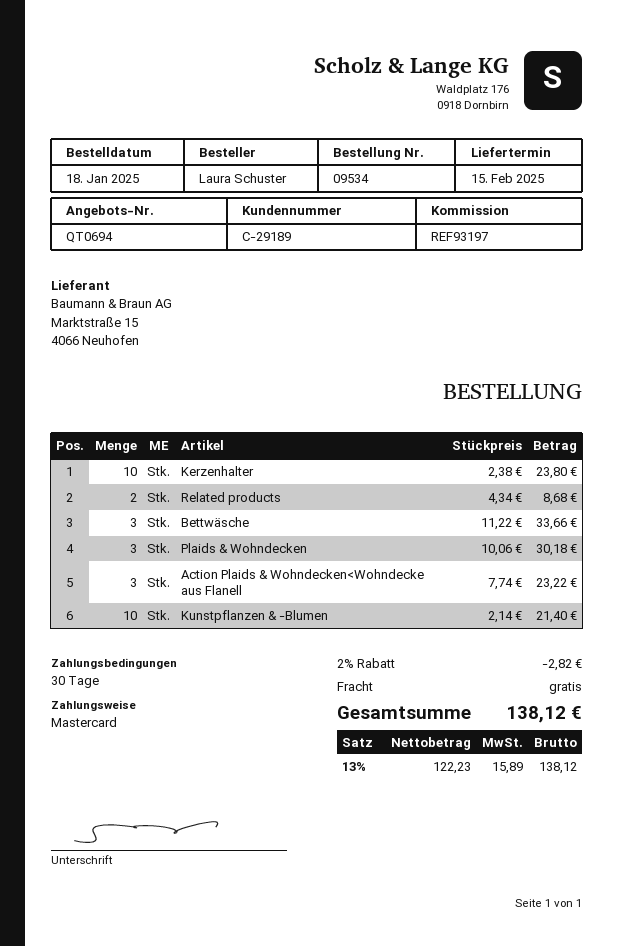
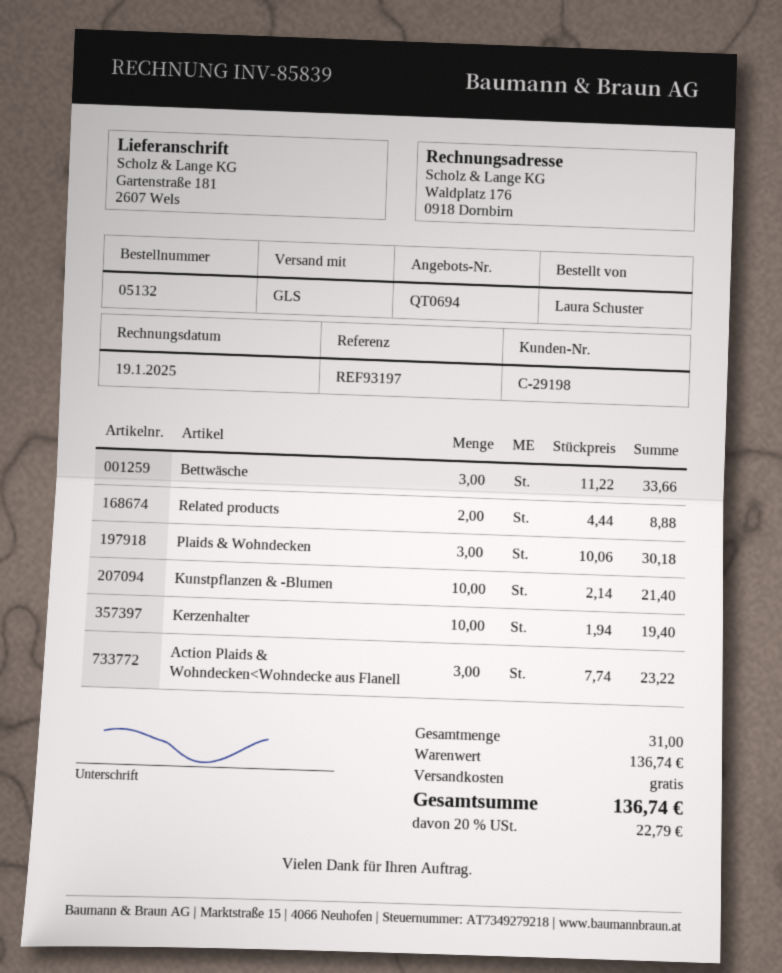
order number: 09534 -> 05132
customer number: C-29189 -> C-29198
Kerzenhalter: 10 x 2.38 = 23.80 -> 10 x 1.94 = 19.40
Related products: 2 x 4.34 = 8.68 -> 2 x 4.44 = 8.88
discount: 2% = 2.82 -> none
tax: 13% = 15.89 -> 20% = 22.79
total: 138.12 -> 136.74

